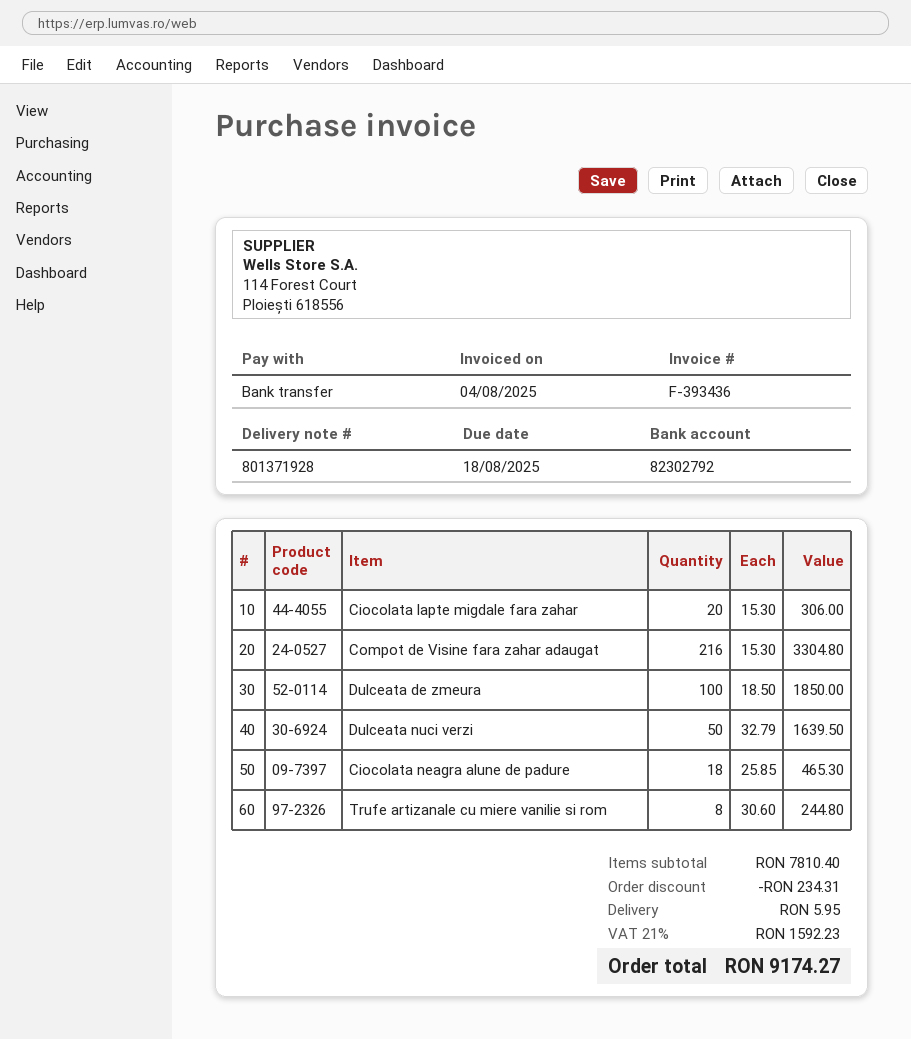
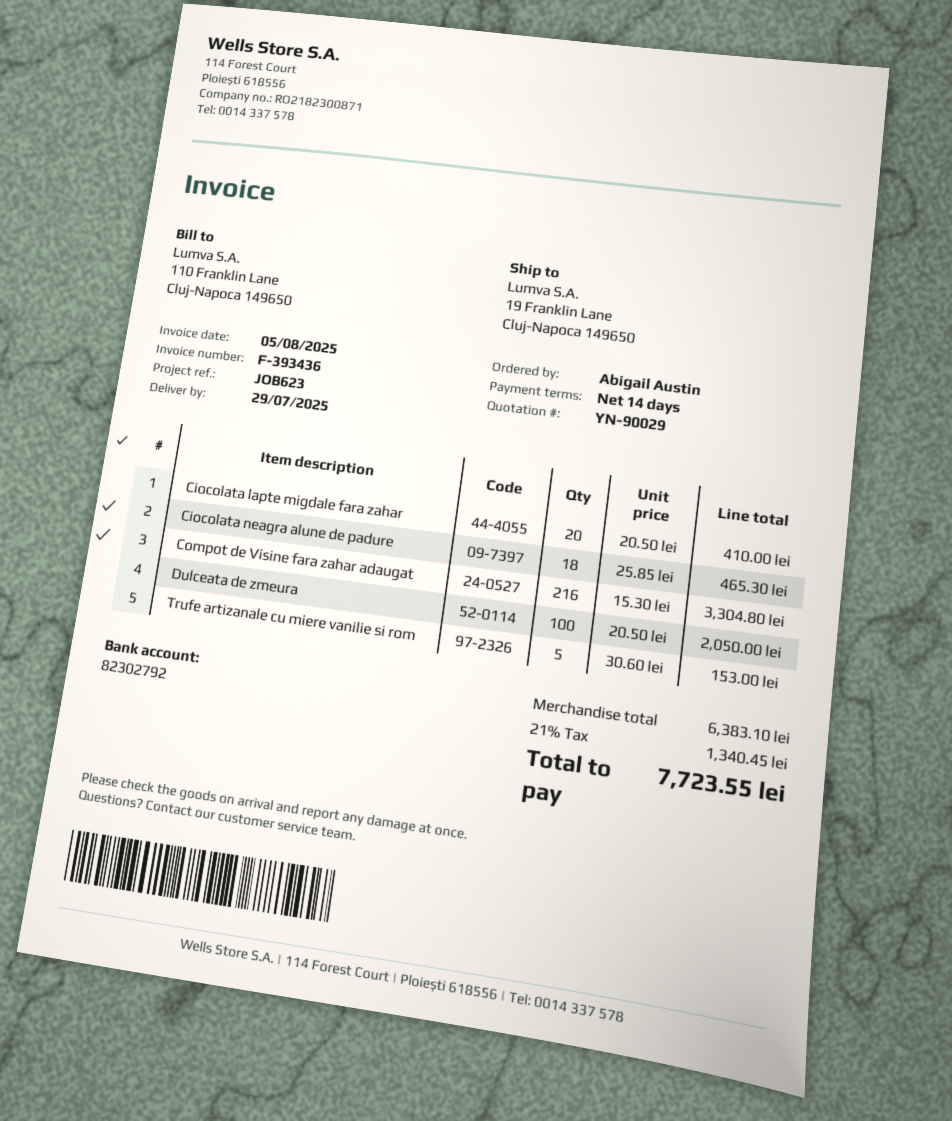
invoice date: 2025-08-04 -> 2025-08-05
Ciocolata lapte migdale fara zahar: 20 x 15.30 = 306.00 -> 20 x 20.50 = 410.00
Dulceata de zmeura: 100 x 18.50 = 1850.00 -> 100 x 20.50 = 2050.00
Dulceata nuci verzi: 50 x 32.79 = 1639.50 -> none
Trufe artizanale cu miere vanilie si rom: 8 x 30.60 = 244.80 -> 5 x 30.60 = 153.00
subtotal: 7810.40 -> 6383.10
discount: 234.31 -> none
shipping: 5.95 -> none
tax: 21% = 1592.23 -> 21% = 1340.45
total: 9174.27 -> 7723.55

